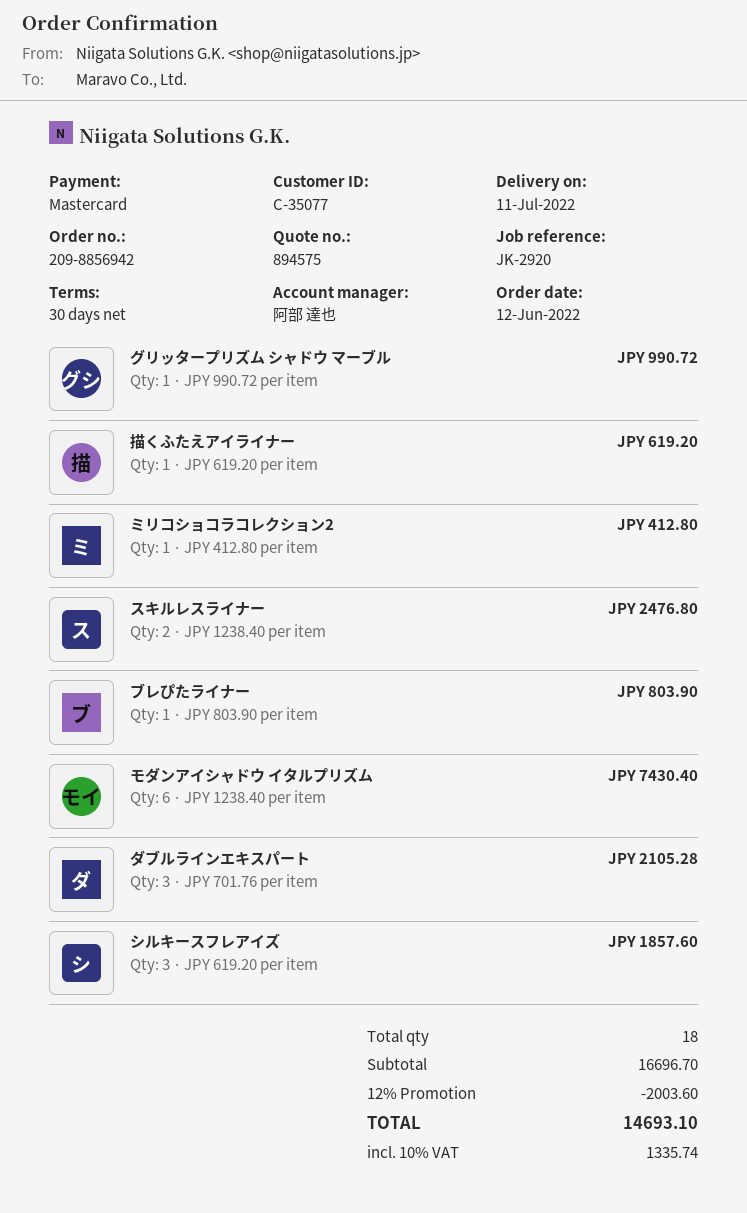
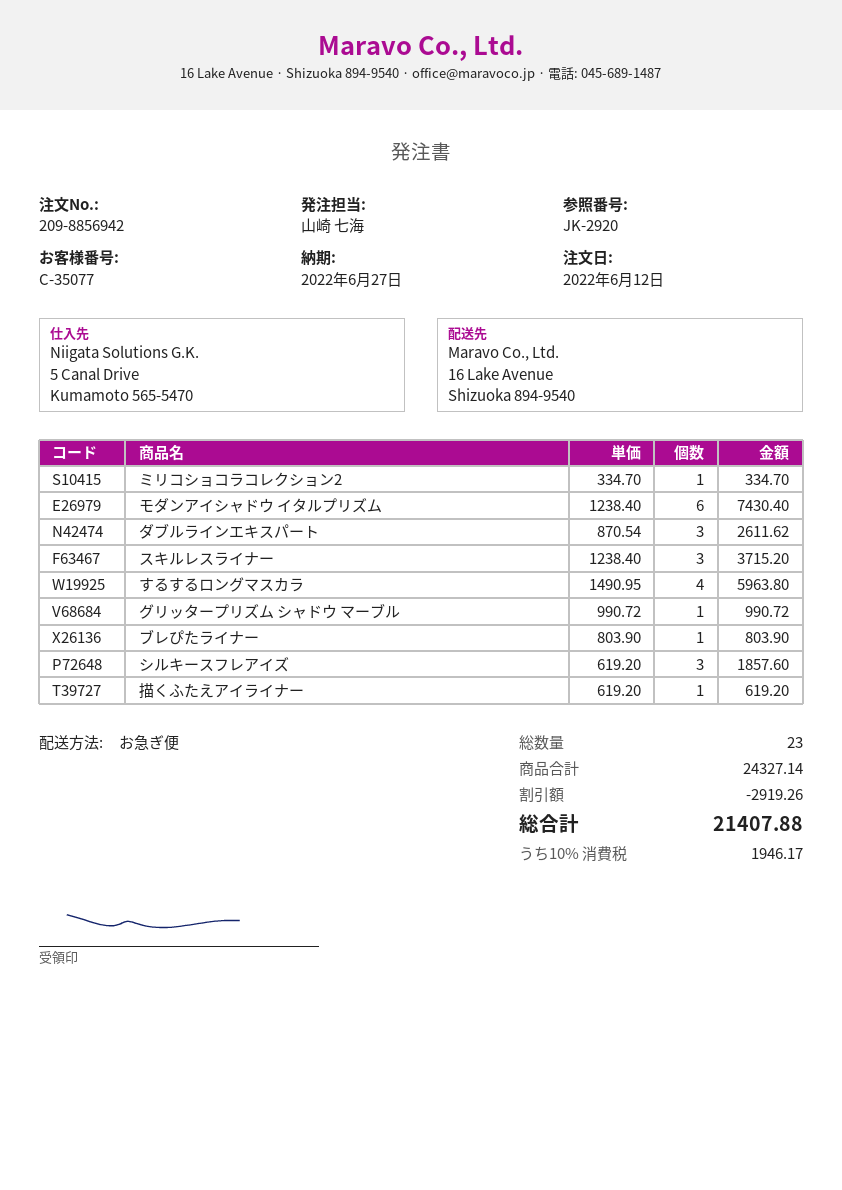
delivery date: 2022-07-11 -> 2022-06-27
ミリコショコラコレクション2: 1 x 412.80 = 412.80 -> 1 x 334.70 = 334.70
スキルレスライナー: 2 x 1238.40 = 2476.80 -> 3 x 1238.40 = 3715.20
ダブルラインエキスパート: 3 x 701.76 = 2105.28 -> 3 x 870.54 = 2611.62
するするロングマスカラ: none -> 4 x 1490.95 = 5963.80
total quantity: 18 -> 23
subtotal: 16696.70 -> 24327.14
discount: 2003.60 -> 2919.26
tax: 10% = 1335.74 -> 10% = 1946.17
total: 14693.10 -> 21407.88

